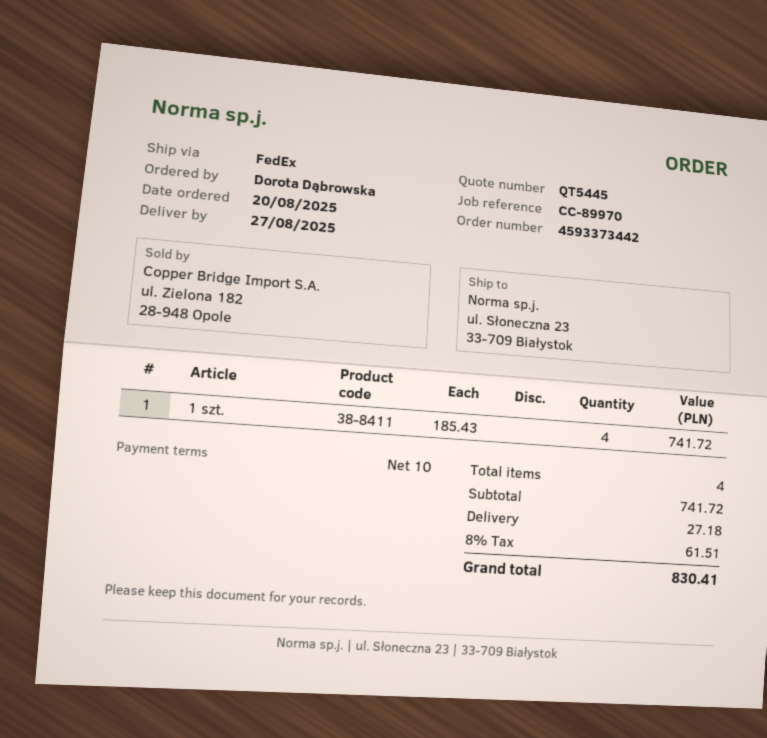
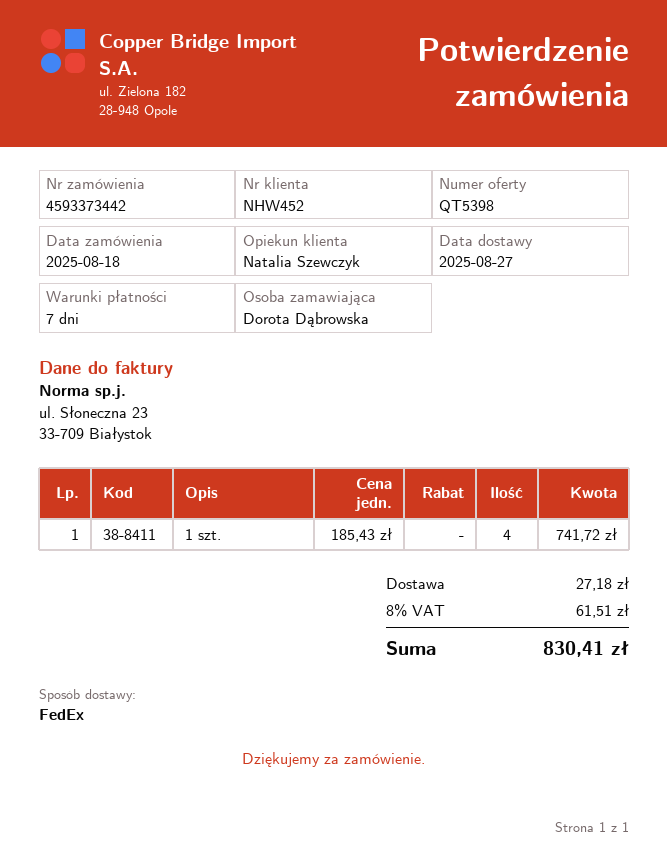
quote number: QT5445 -> QT5398
order date: 2025-08-20 -> 2025-08-18
payment terms: 10 days -> 7 days

